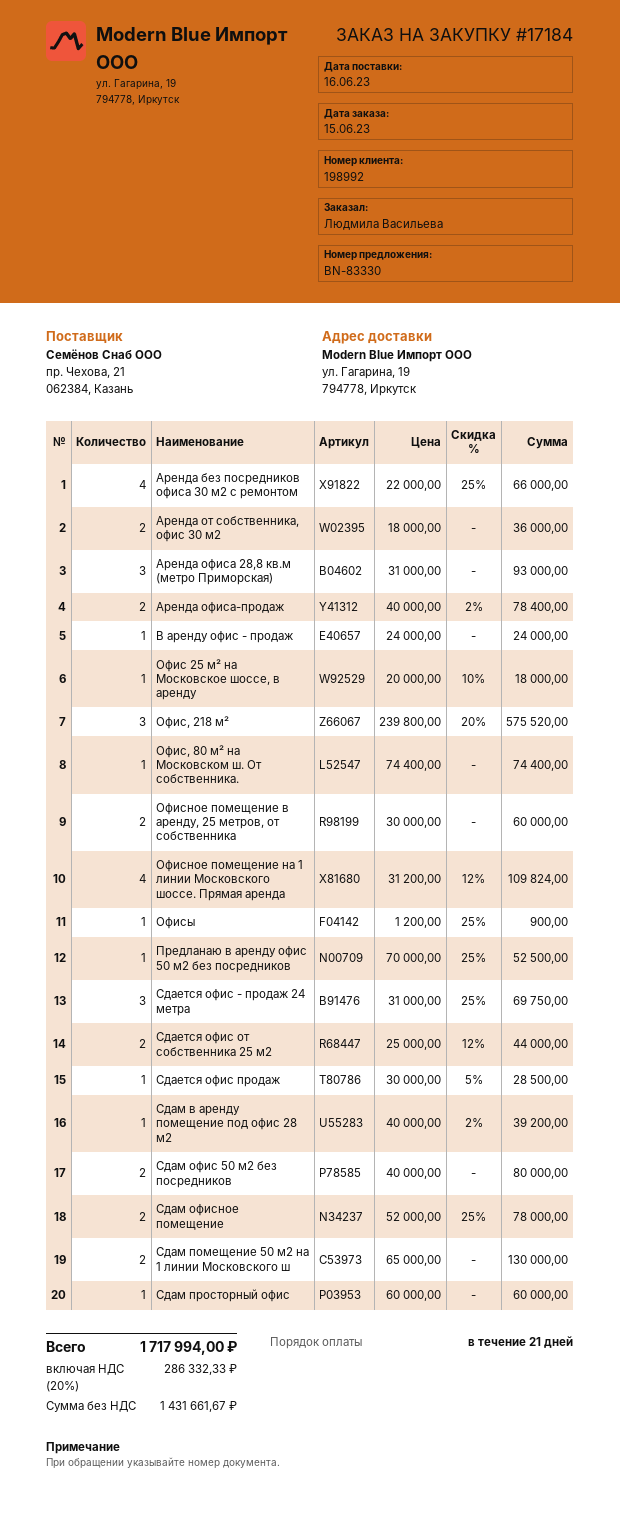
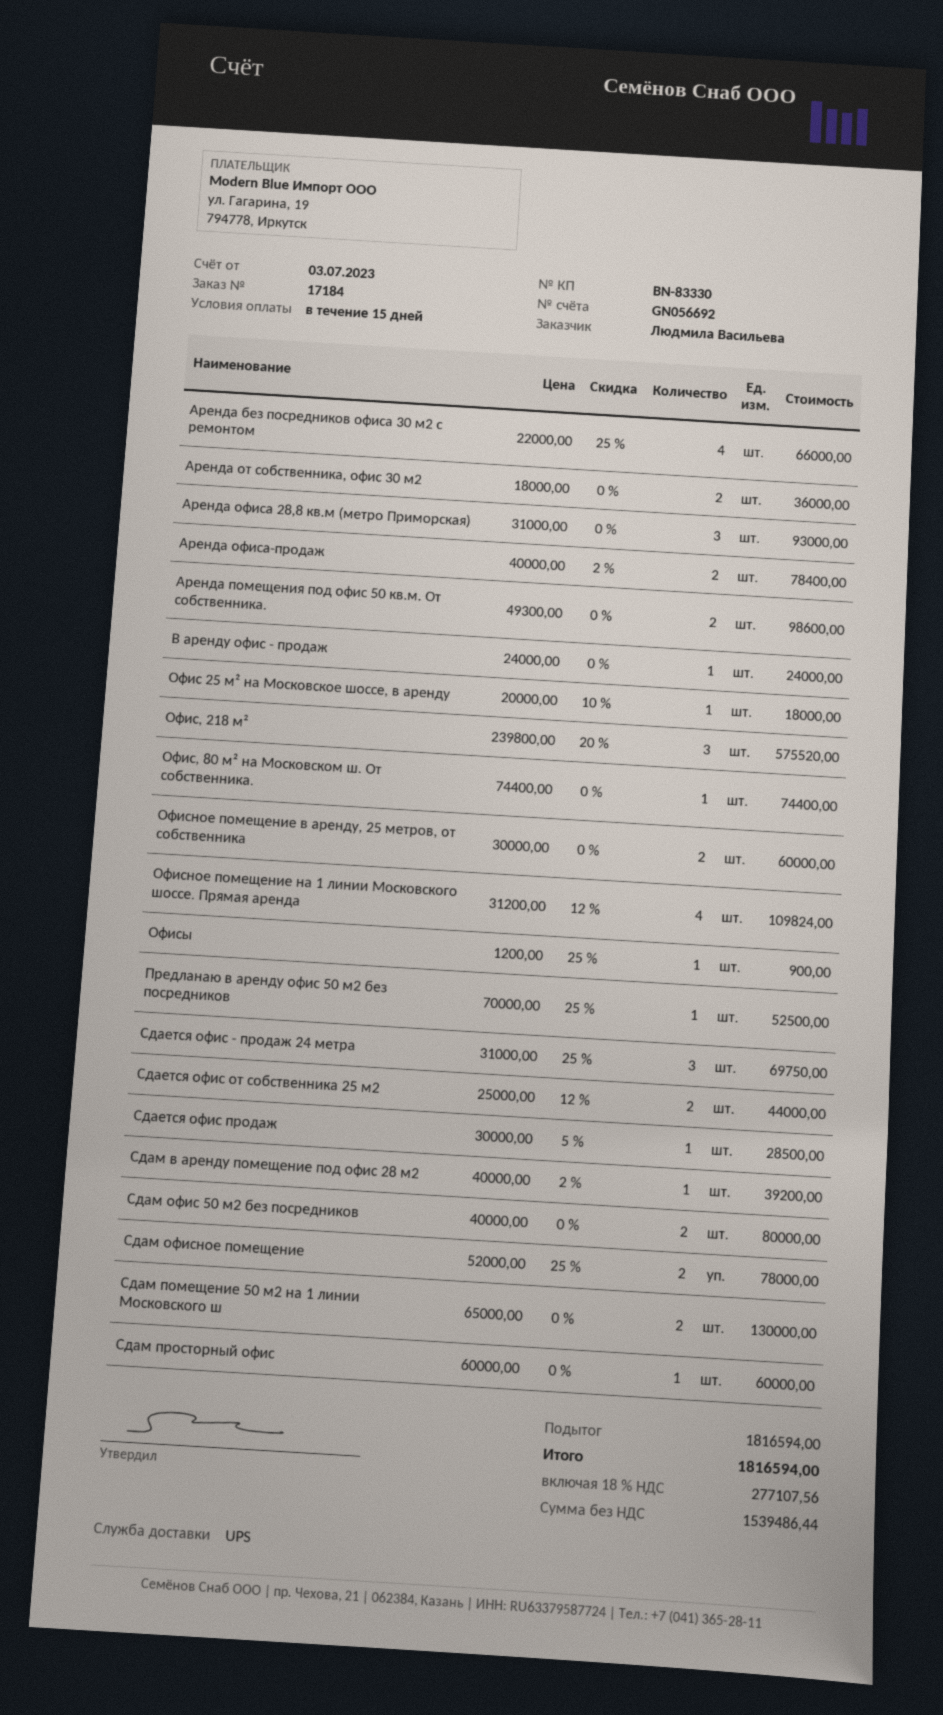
payment terms: 21 days -> 15 days
Аренда помещения под офис 50 кв.м. От собственника.: none -> 2 x 49300.00 = 98600.00
net: 1431661.67 -> 1539486.44
tax: 20% = 286332.33 -> 18% = 277107.56
total: 1717994.00 -> 1816594.00

